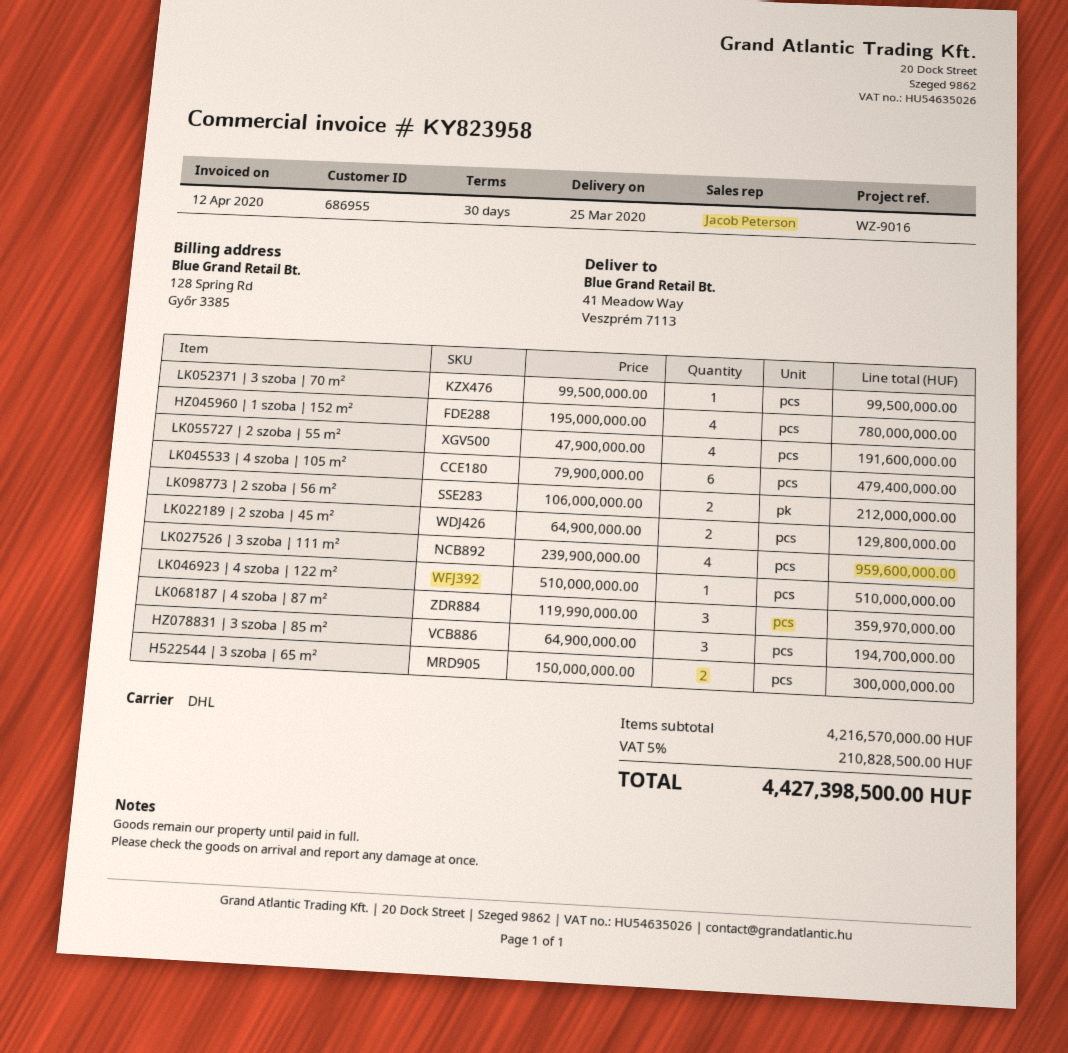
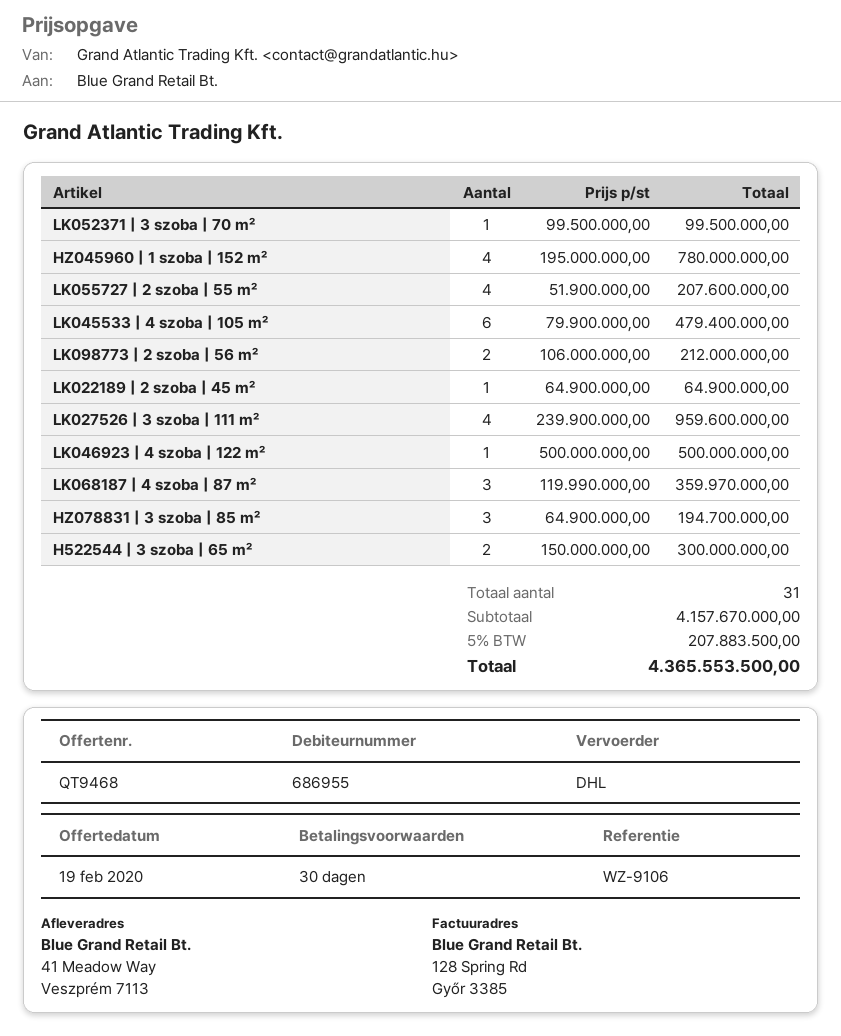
reference: WZ-9016 -> WZ-9106
LK055727 | 2 szoba | 55 m²: 4 x 47900000.00 = 191600000.00 -> 4 x 51900000.00 = 207600000.00
LK022189 | 2 szoba | 45 m²: 2 x 64900000.00 = 129800000.00 -> 1 x 64900000.00 = 64900000.00
LK046923 | 4 szoba | 122 m²: 1 x 510000000.00 = 510000000.00 -> 1 x 500000000.00 = 500000000.00
subtotal: 4216570000.00 -> 4157670000.00
tax: 5% = 210828500.00 -> 5% = 207883500.00
total: 4427398500.00 -> 4365553500.00

